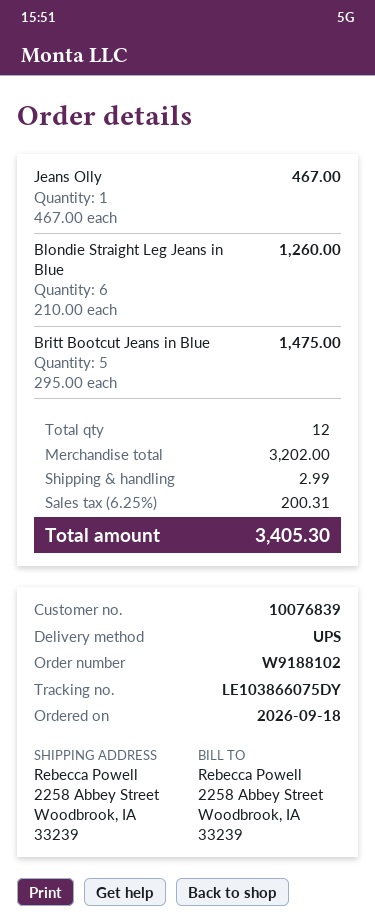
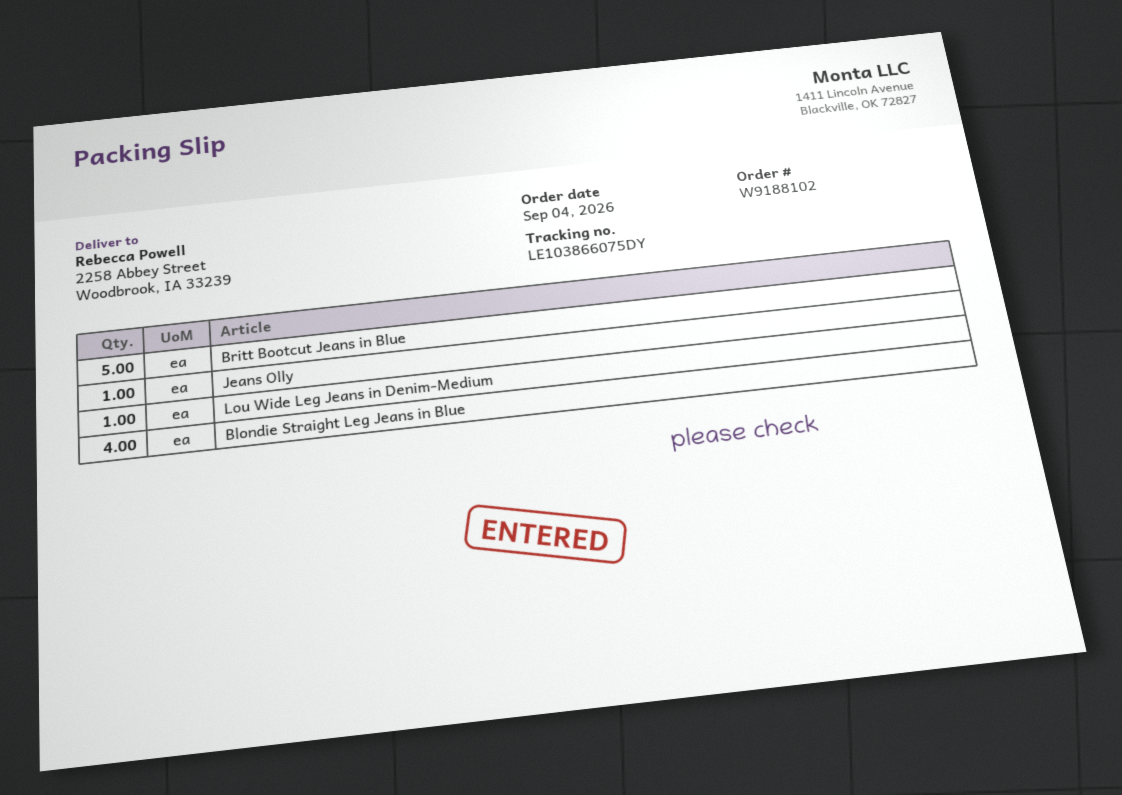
order date: 2026-09-18 -> 2026-09-04
Blondie Straight Leg Jeans in Blue: 6 -> 4
Lou Wide Leg Jeans in Denim-Medium: none -> 1

